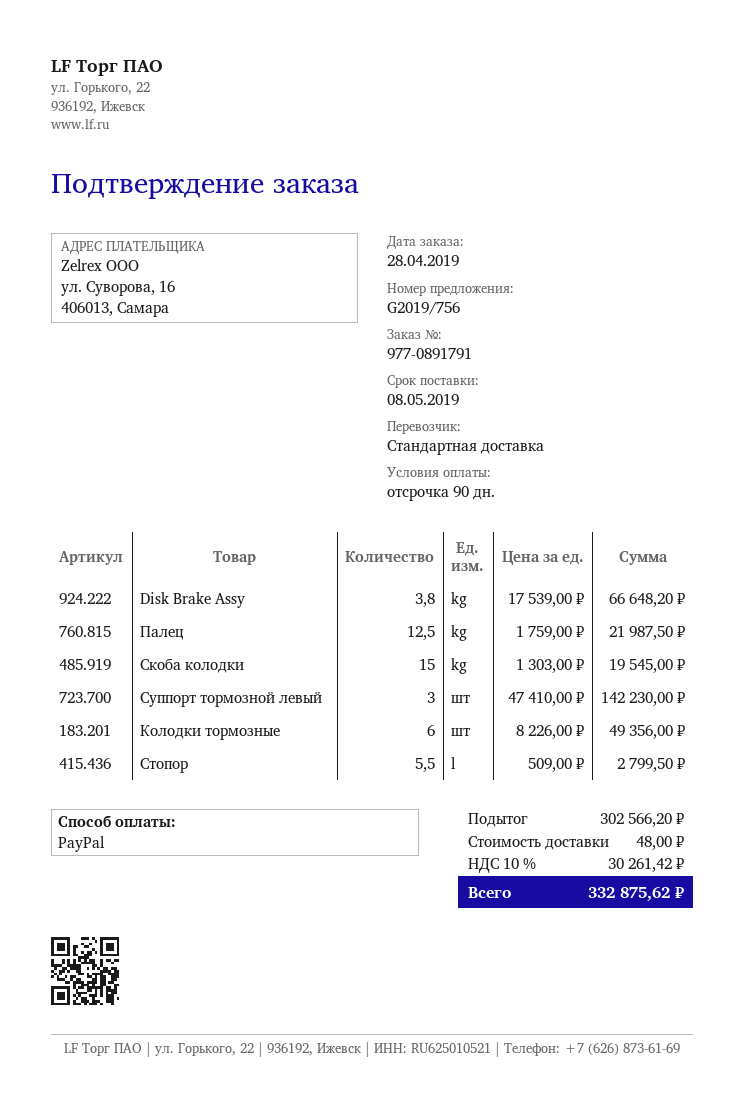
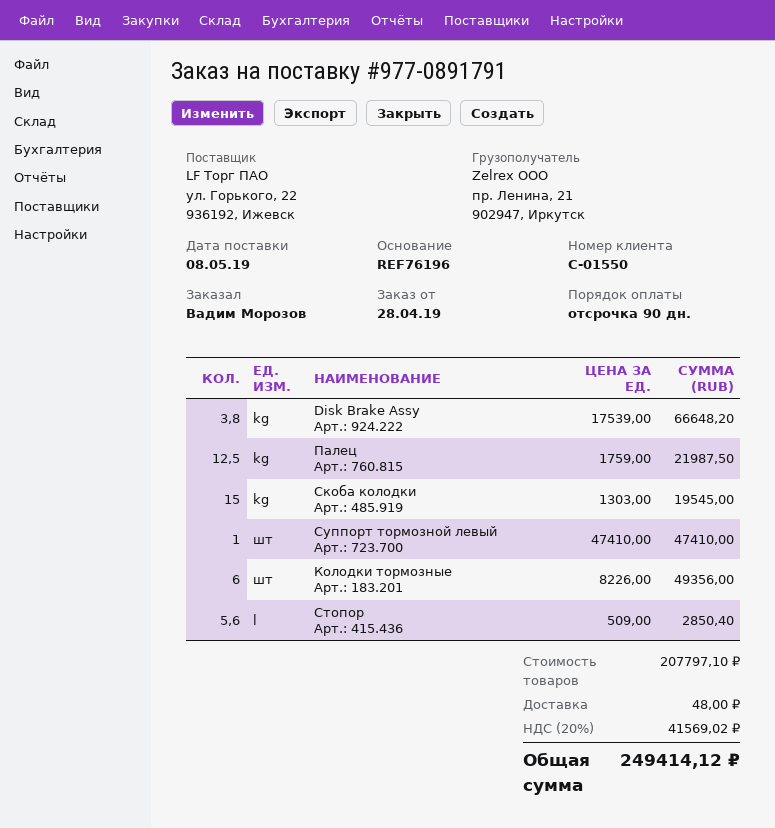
Суппорт тормозной левый: 3 x 47410.00 = 142230.00 -> 1 x 47410.00 = 47410.00
Стопор: 5.5 x 509.00 = 2799.50 -> 5.6 x 509.00 = 2850.40
subtotal: 302566.20 -> 207797.10
tax: 10% = 30261.42 -> 20% = 41569.02
total: 332875.62 -> 249414.12

